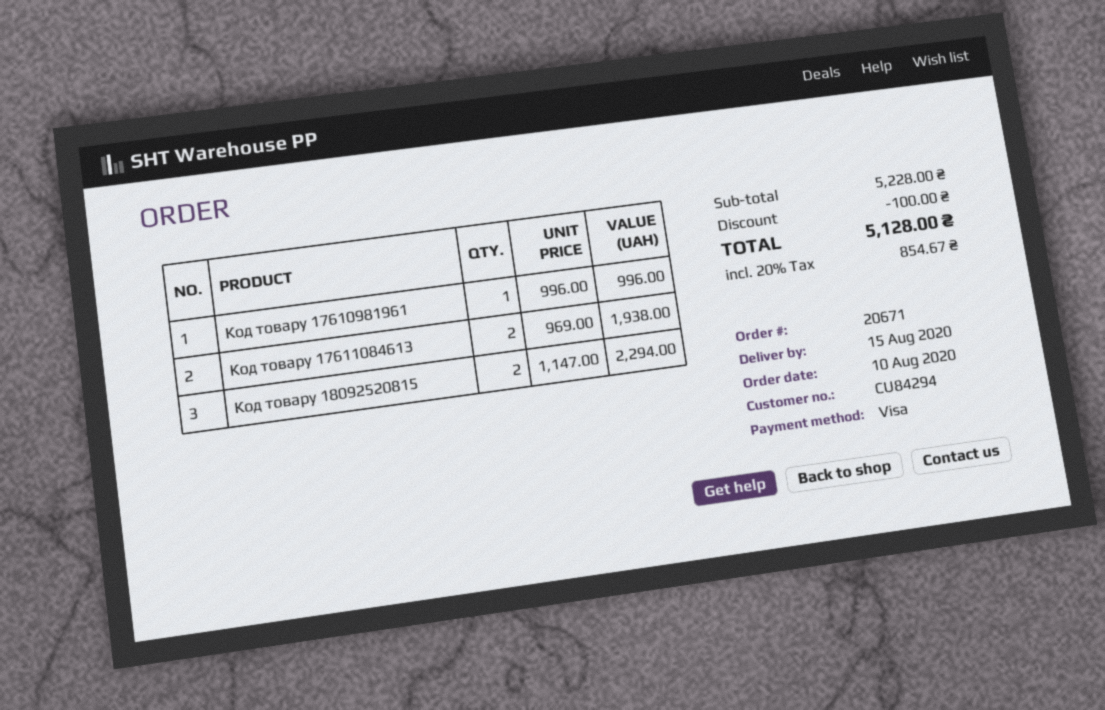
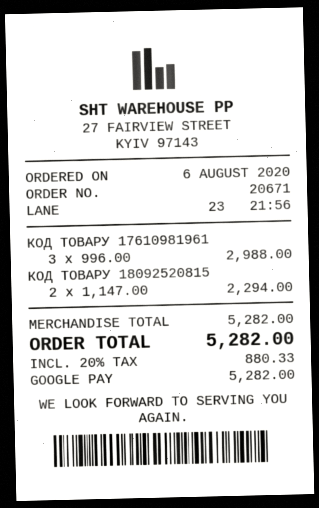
order date: 2020-08-10 -> 2020-08-06
payment method: Visa -> Google Pay
Код товару 17610981961: 1 x 996.00 = 996.00 -> 3 x 996.00 = 2988.00
Код товару 17611084613: 2 x 969.00 = 1938.00 -> none
subtotal: 5228.00 -> 5282.00
discount: 100.00 -> none
tax: 20% = 854.67 -> 20% = 880.33
total: 5128.00 -> 5282.00

